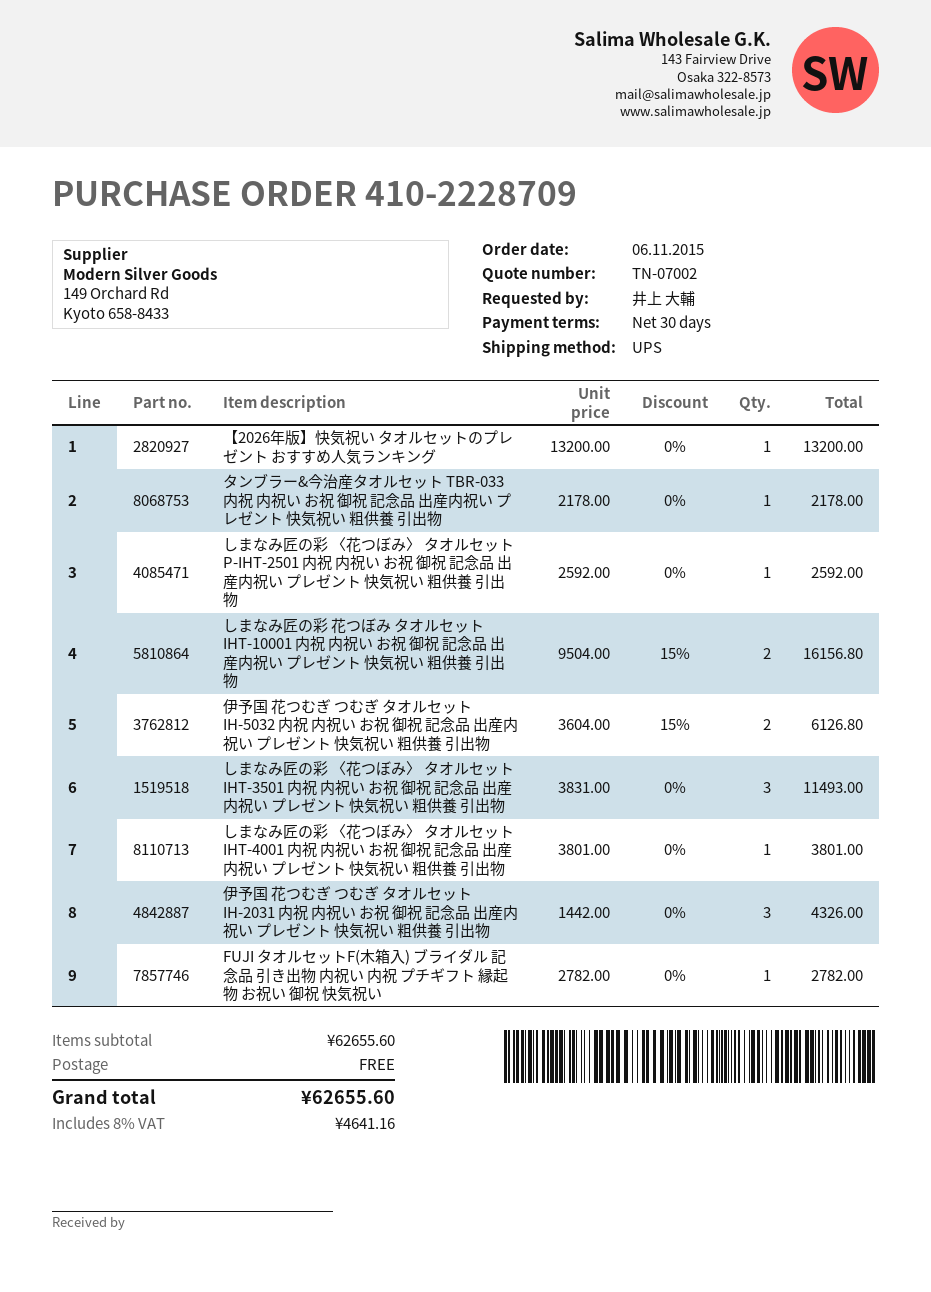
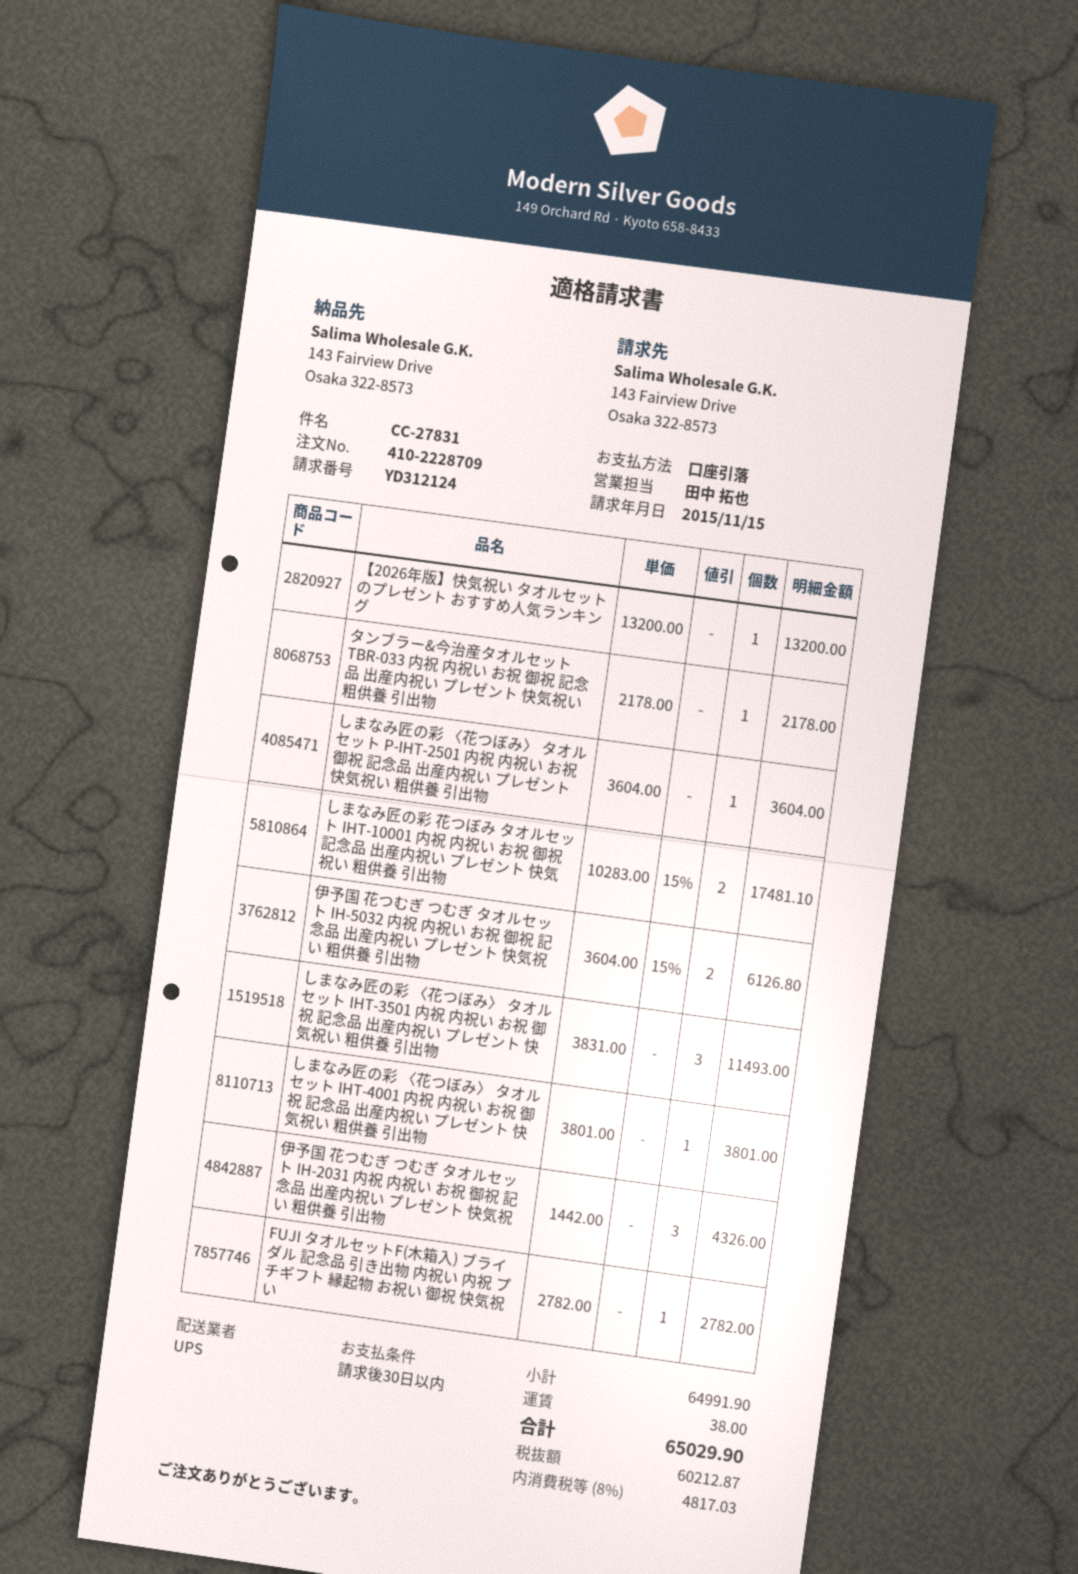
しまなみ匠の彩 〈花つぼみ〉 タオルセット P-IHT-2501 内祝 内祝い お祝 御祝 記念品 出産内祝い プレゼント 快気祝い 粗供養 引出物: 1 x 2592.00 = 2592.00 -> 1 x 3604.00 = 3604.00
しまなみ匠の彩 花つぼみ タオルセット IHT-10001 内祝 内祝い お祝 御祝 記念品 出産内祝い プレゼント 快気祝い 粗供養 引出物: 2 x 9504.00 - 15% = 16156.80 -> 2 x 10283.00 - 15% = 17481.10
subtotal: 62655.60 -> 64991.90
shipping: 0.00 -> 38.00
tax: 8% = 4641.16 -> 8% = 4817.03
total: 62655.60 -> 65029.90

